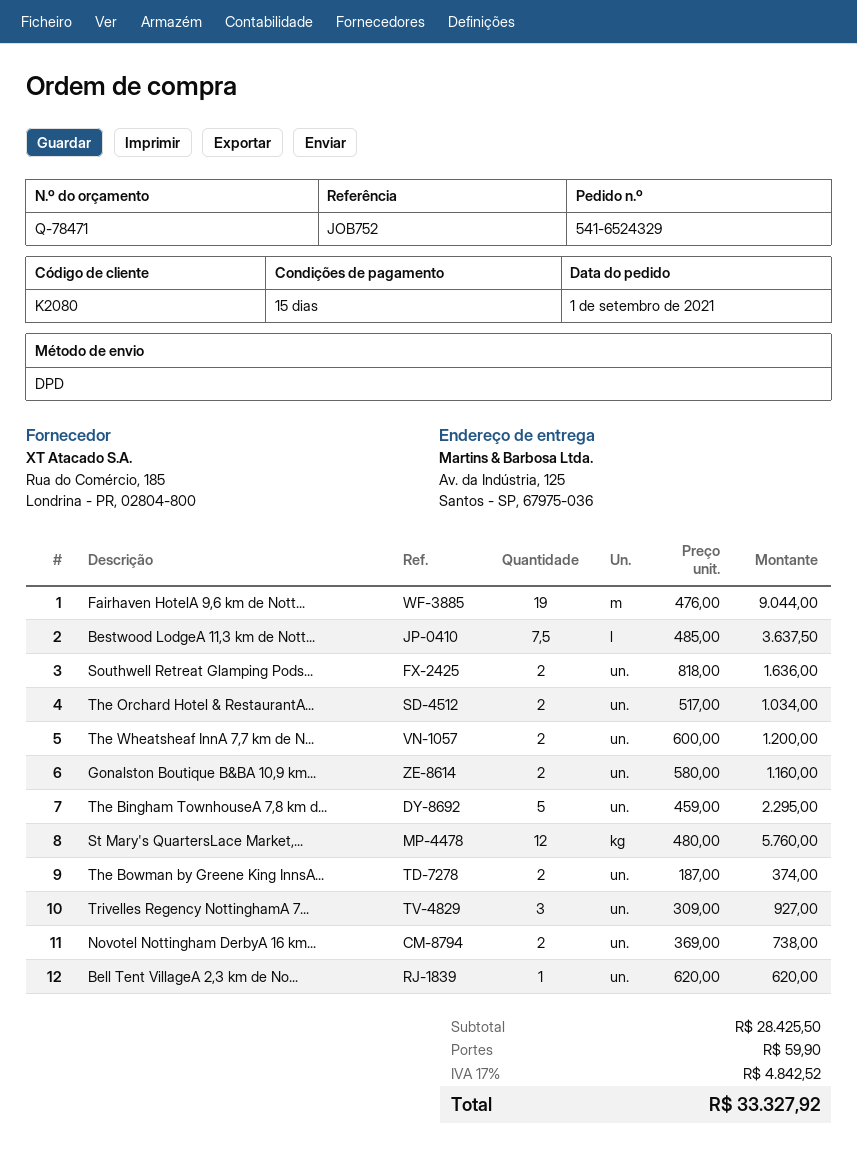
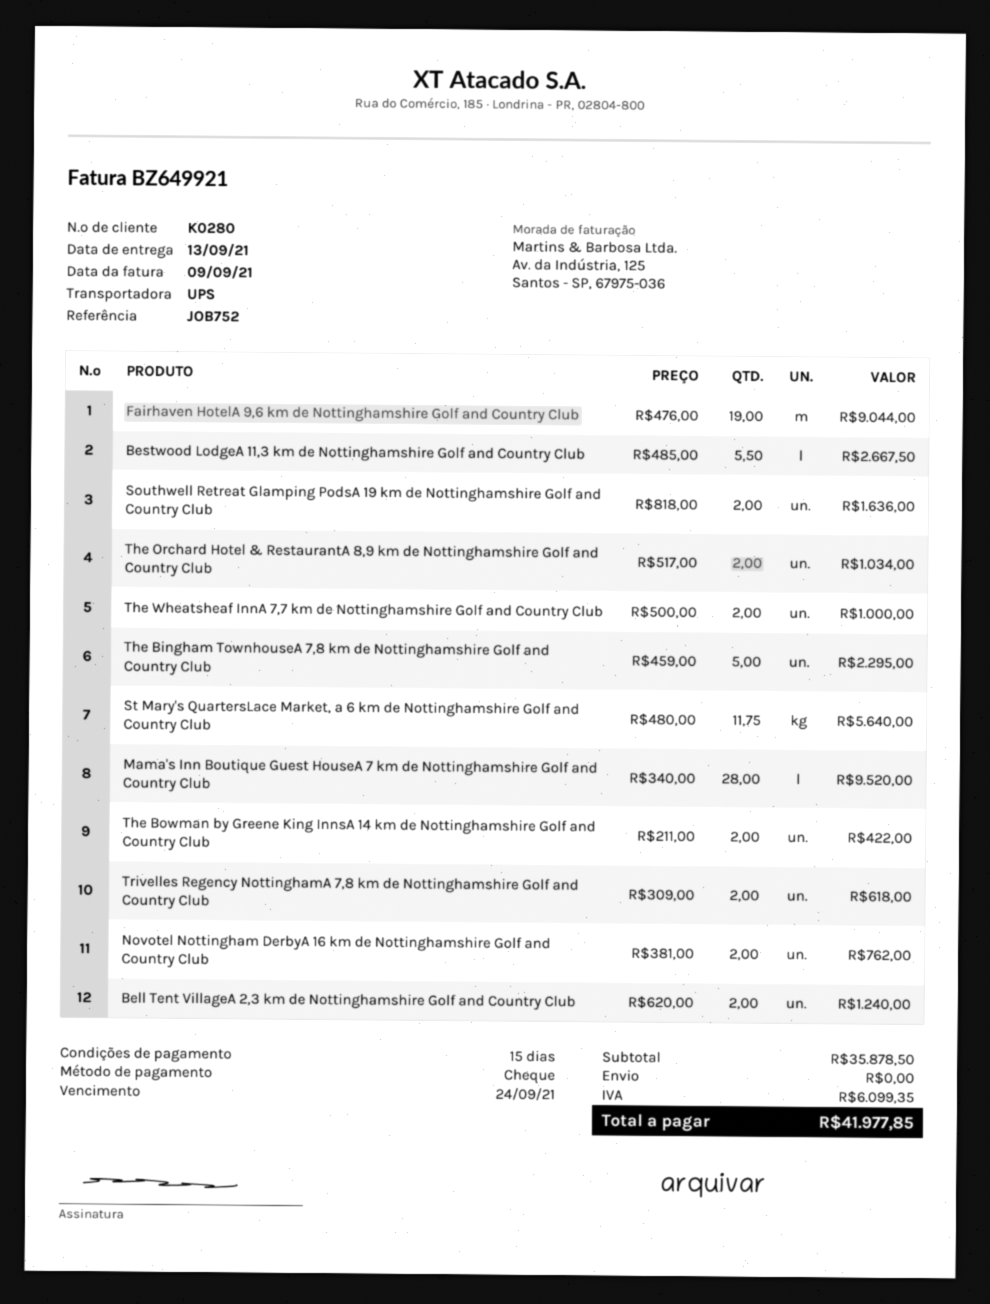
customer number: K2080 -> K0280
shipping method: DPD -> UPS
Bestwood LodgeA 11,3 km de Nott...: 7.5 x 485.00 = 3637.50 -> 5.5 x 485.00 = 2667.50
The Wheatsheaf InnA 7,7 km de N...: 2 x 600.00 = 1200.00 -> 2 x 500.00 = 1000.00
Gonalston Boutique B&BA 10,9 km...: 2 x 580.00 = 1160.00 -> none
St Mary's QuartersLace Market,...: 12 x 480.00 = 5760.00 -> 11.75 x 480.00 = 5640.00
The Bowman by Greene King InnsA...: 2 x 187.00 = 374.00 -> 2 x 211.00 = 422.00
Trivelles Regency NottinghamA 7...: 3 x 309.00 = 927.00 -> 2 x 309.00 = 618.00
Novotel Nottingham DerbyA 16 km...: 2 x 369.00 = 738.00 -> 2 x 381.00 = 762.00
Bell Tent VillageA 2,3 km de No...: 1 x 620.00 = 620.00 -> 2 x 620.00 = 1240.00
Mama's Inn Boutique Guest HouseA 7 km de Nottinghamshire Golf and Country Club: none -> 28 x 340.00 = 9520.00
subtotal: 28425.50 -> 35878.50
shipping: 59.90 -> 0.00
tax: 4842.52 -> 6099.35
total: 33327.92 -> 41977.85

